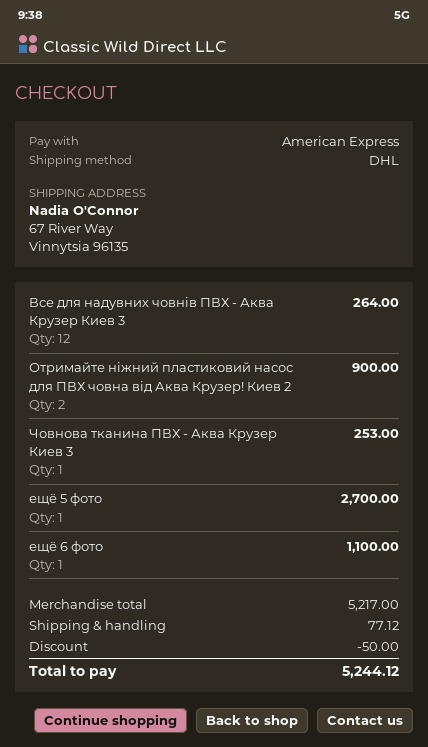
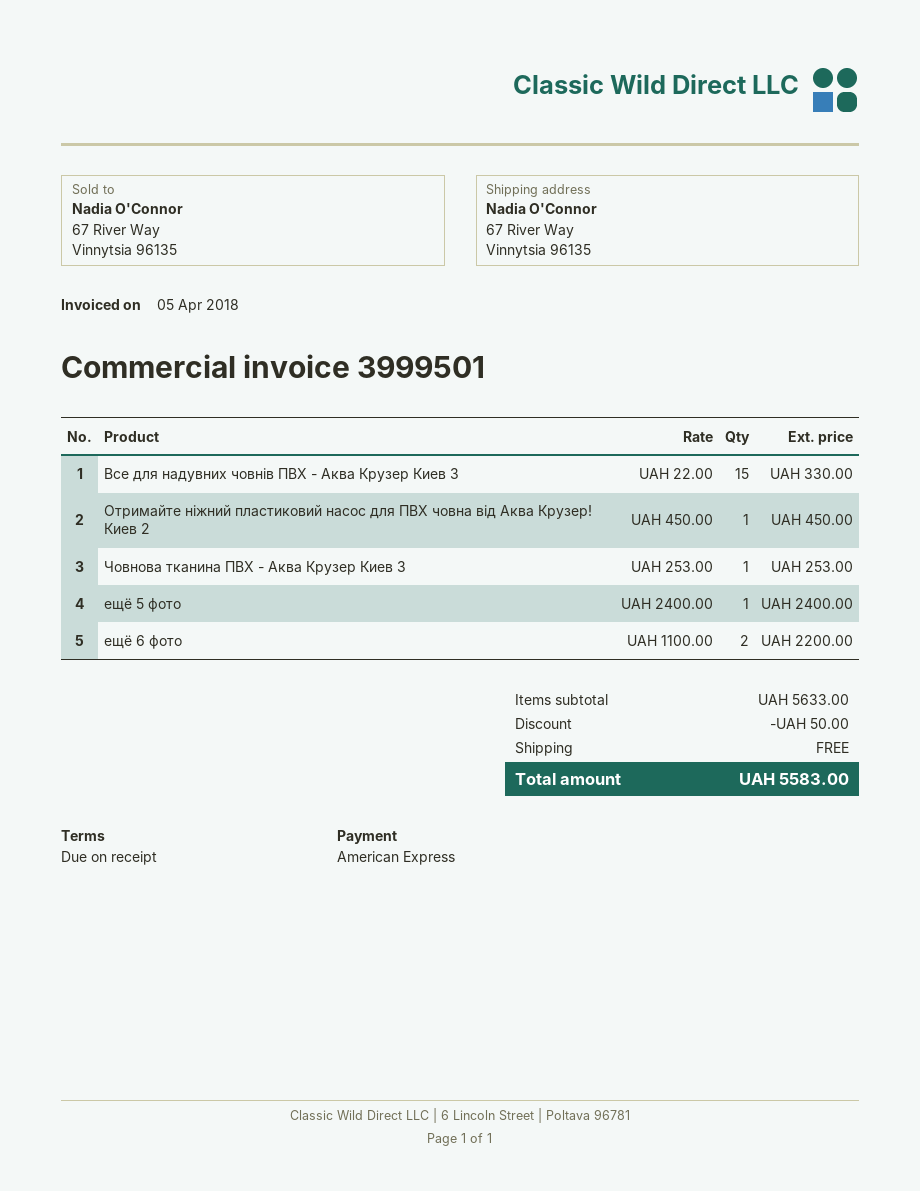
Все для надувних човнів ПВХ - Аква Крузер Киев 3: 12 for 264.00 -> 15 for 330.00
Отримайте ніжний пластиковий насос для ПВХ човна від Аква Крузер! Киев 2: 2 for 900.00 -> 1 for 450.00
ещё 5 фото: 1 for 2700.00 -> 1 for 2400.00
ещё 6 фото: 1 for 1100.00 -> 2 for 2200.00
subtotal: 5217.00 -> 5633.00
shipping: 77.12 -> 0.00
total: 5244.12 -> 5583.00

